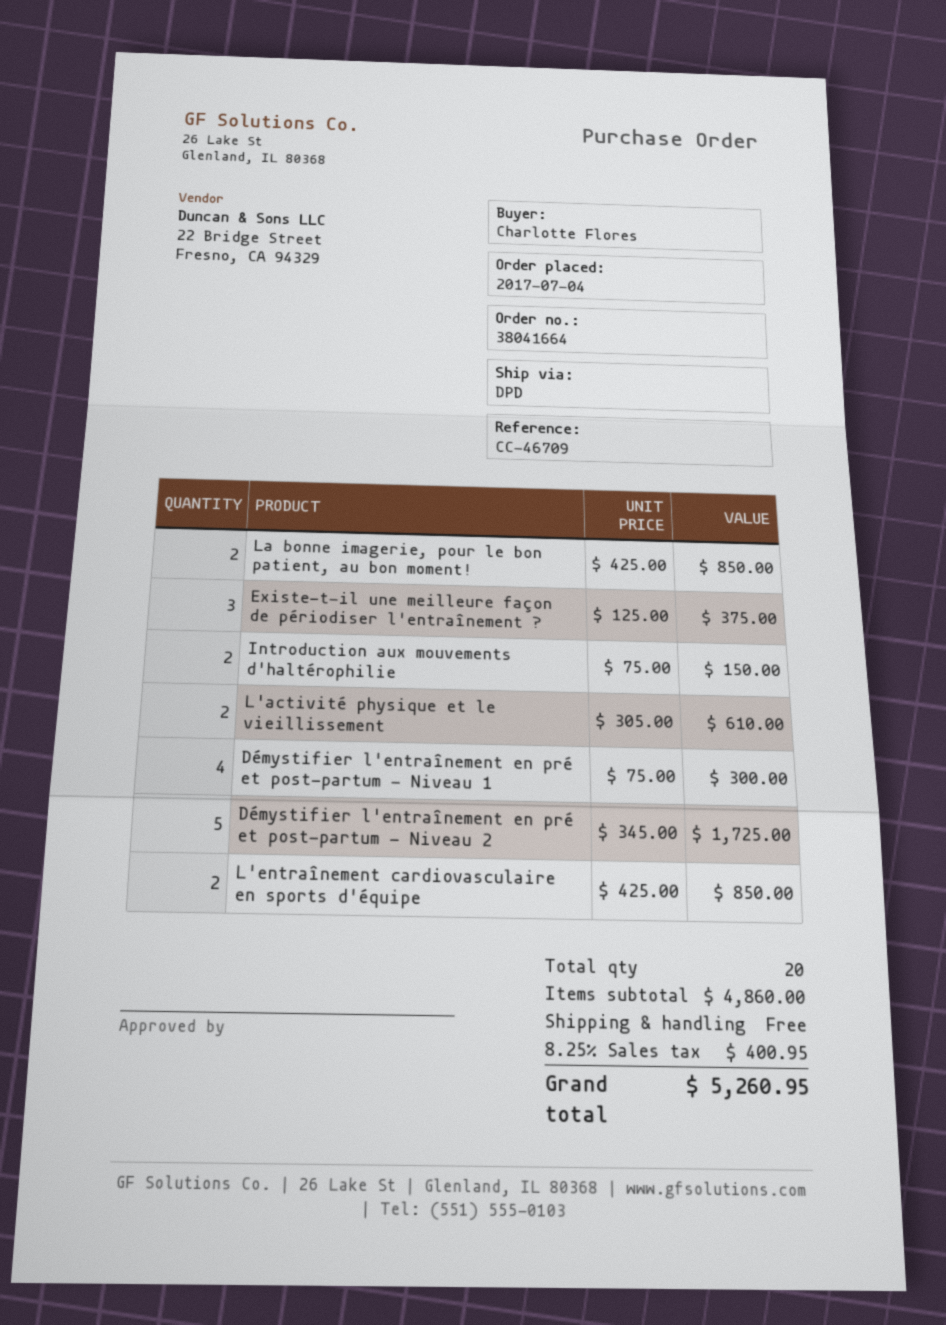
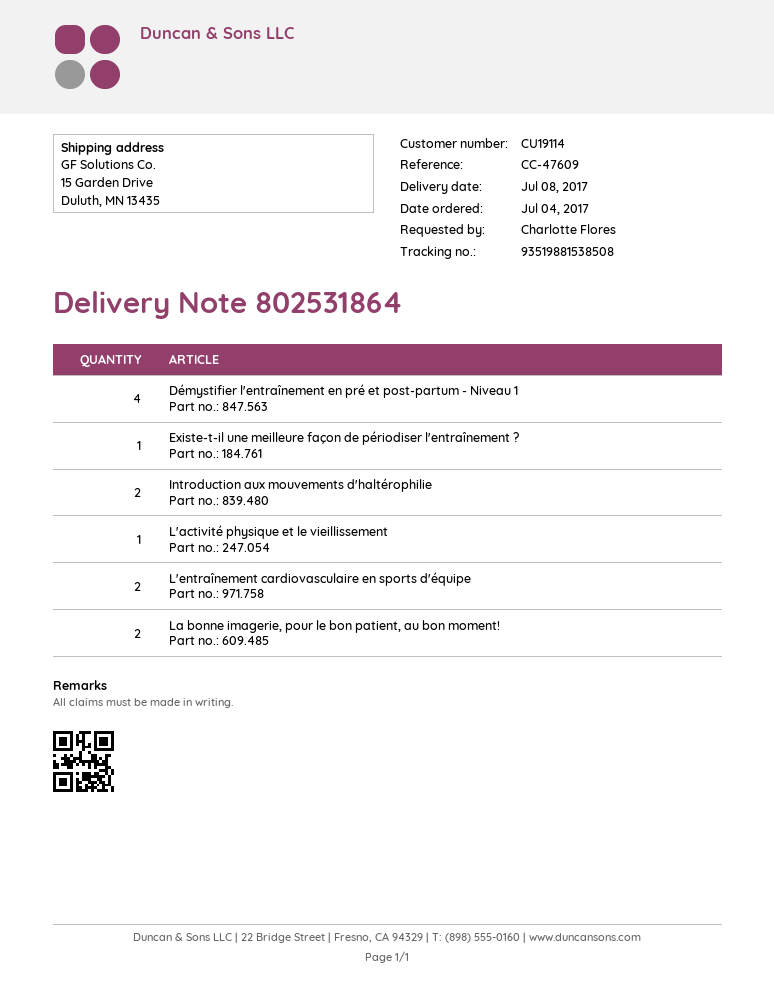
reference: CC-46709 -> CC-47609
Existe-t-il une meilleure façon de périodiser l'entraînement ?: 3 -> 1
L'activité physique et le vieillissement: 2 -> 1
Démystifier l'entraînement en pré et post-partum - Niveau 2: 5 -> none

